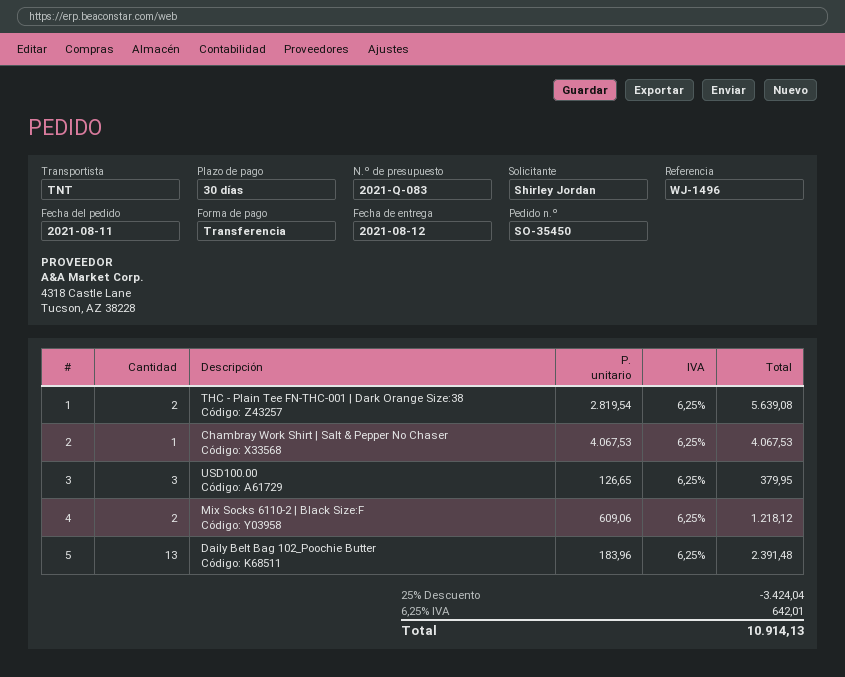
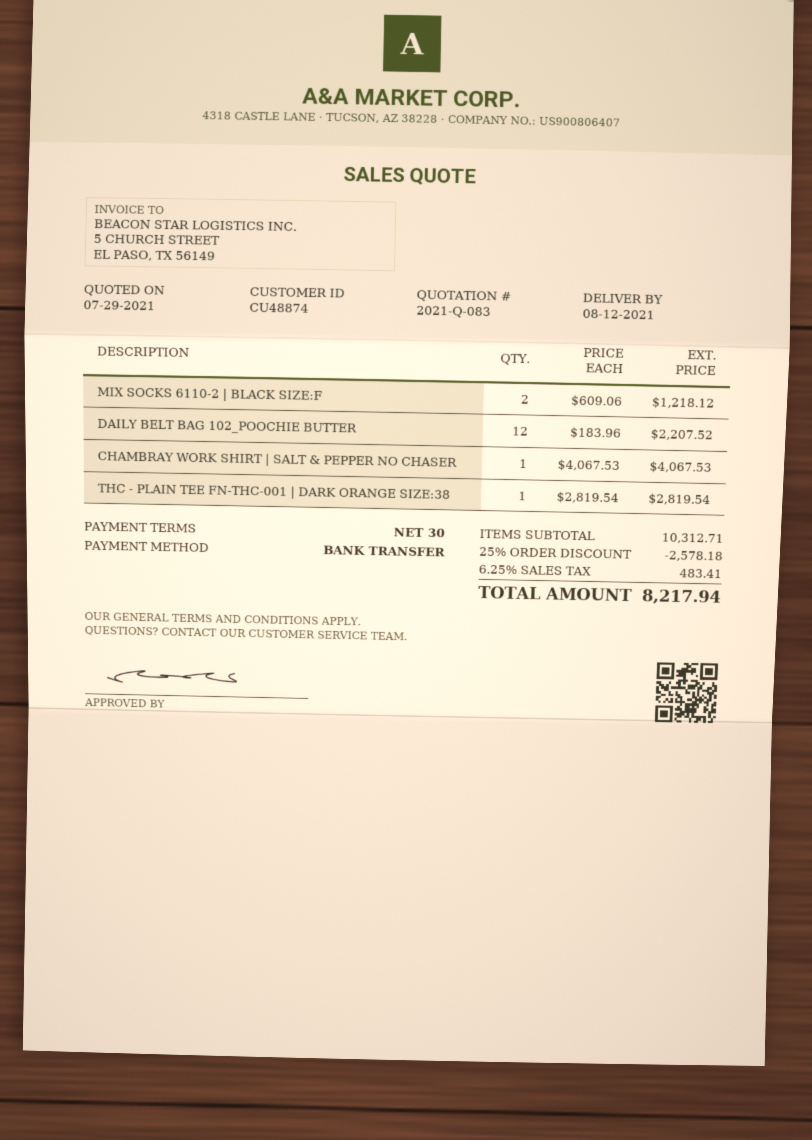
THC - Plain Tee FN-THC-001 | Dark Orange Size:38: 2 x 2819.54 = 5639.08 -> 1 x 2819.54 = 2819.54
USD100.00: 3 x 126.65 = 379.95 -> none
Daily Belt Bag 102_Poochie Butter: 13 x 183.96 = 2391.48 -> 12 x 183.96 = 2207.52
discount: 25% = 3424.04 -> 25% = 2578.18
tax: 6.25% = 642.01 -> 6.25% = 483.41
total: 10914.13 -> 8217.94

